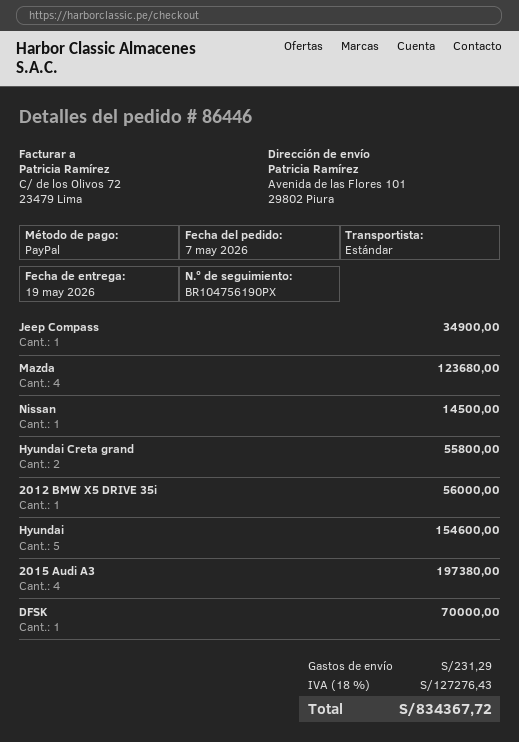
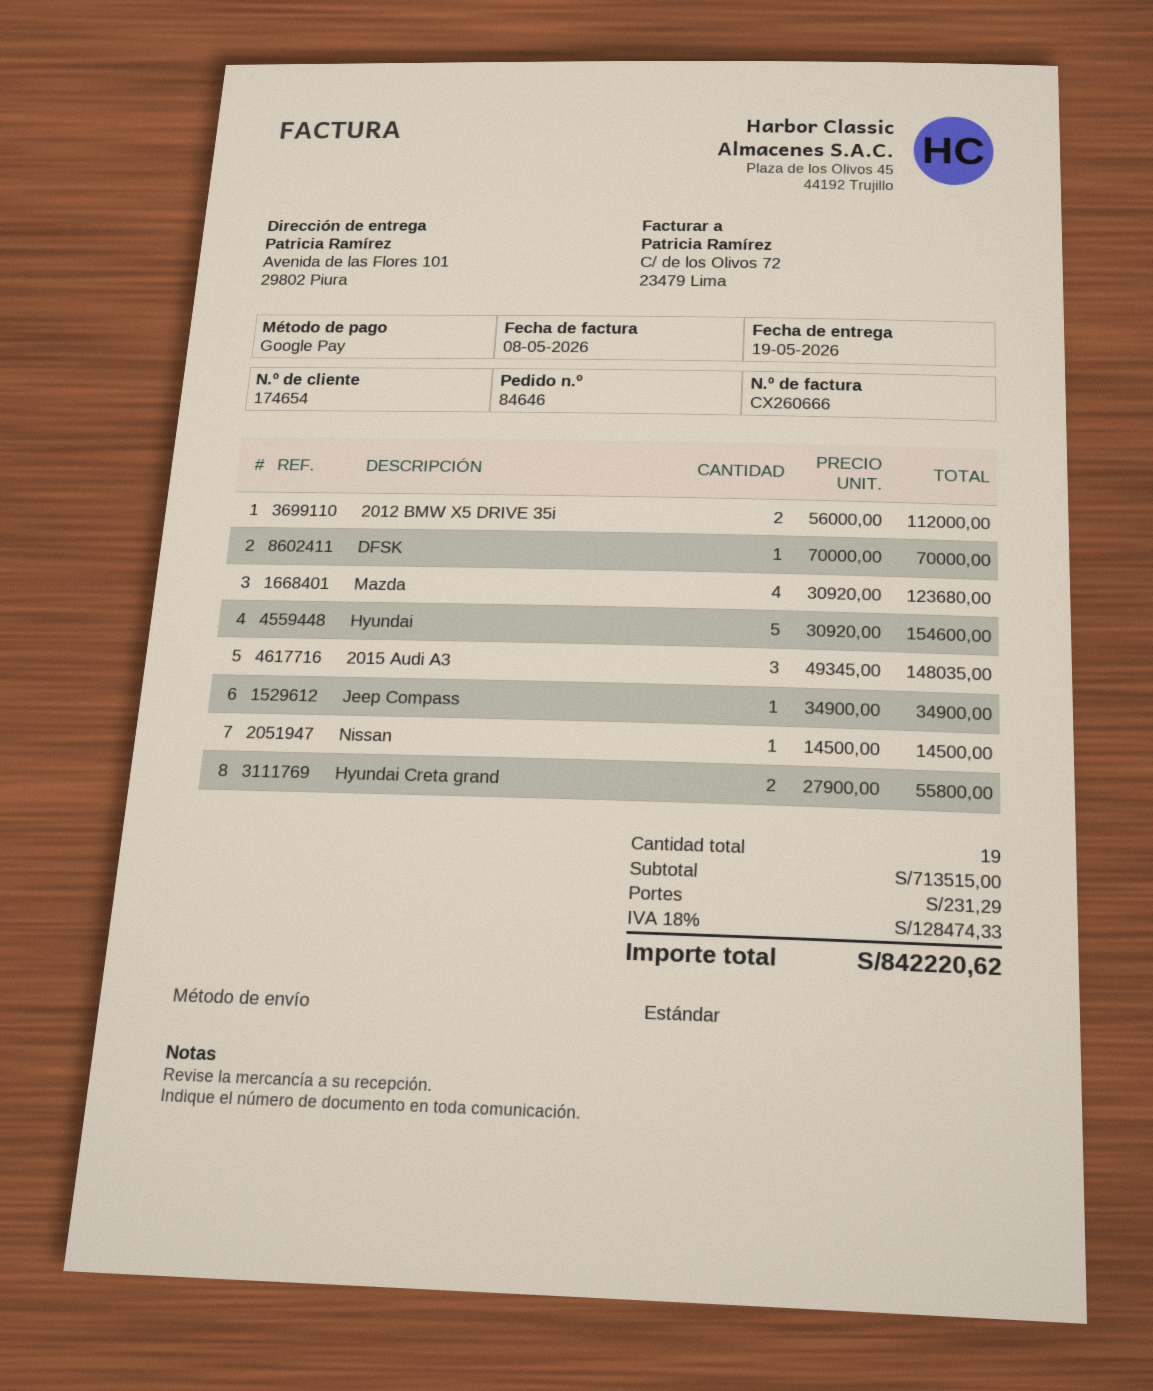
order number: 86446 -> 84646
payment method: PayPal -> Google Pay
2012 BMW X5 DRIVE 35i: 1 for 56000.00 -> 2 for 112000.00
2015 Audi A3: 4 for 197380.00 -> 3 for 148035.00
tax: 18% = 127276.43 -> 18% = 128474.33
total: 834367.72 -> 842220.62

